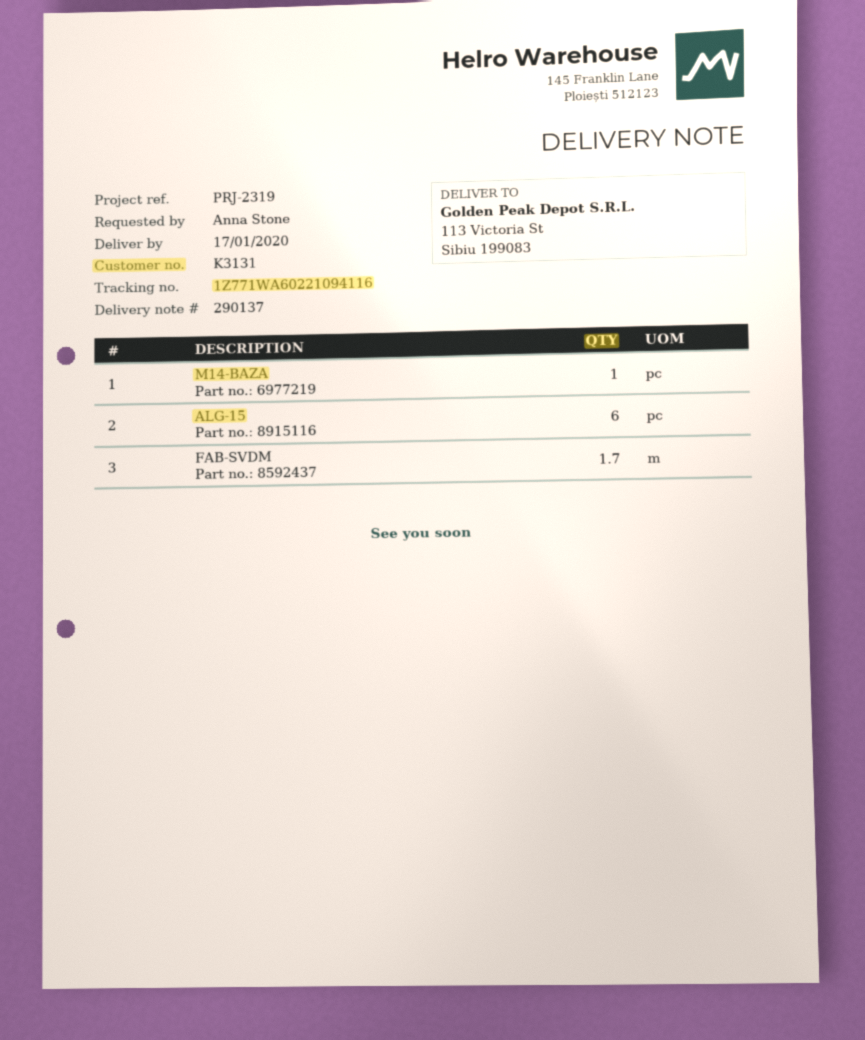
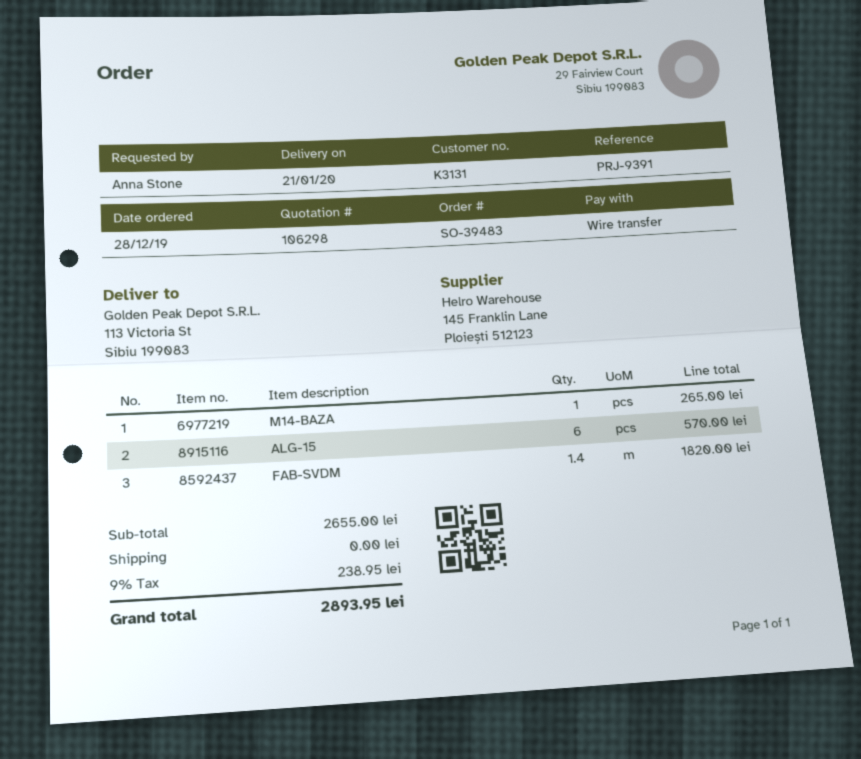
delivery date: 2020-01-17 -> 2020-01-21
reference: PRJ-2319 -> PRJ-9391
FAB-SVDM: 1.7 -> 1.4

